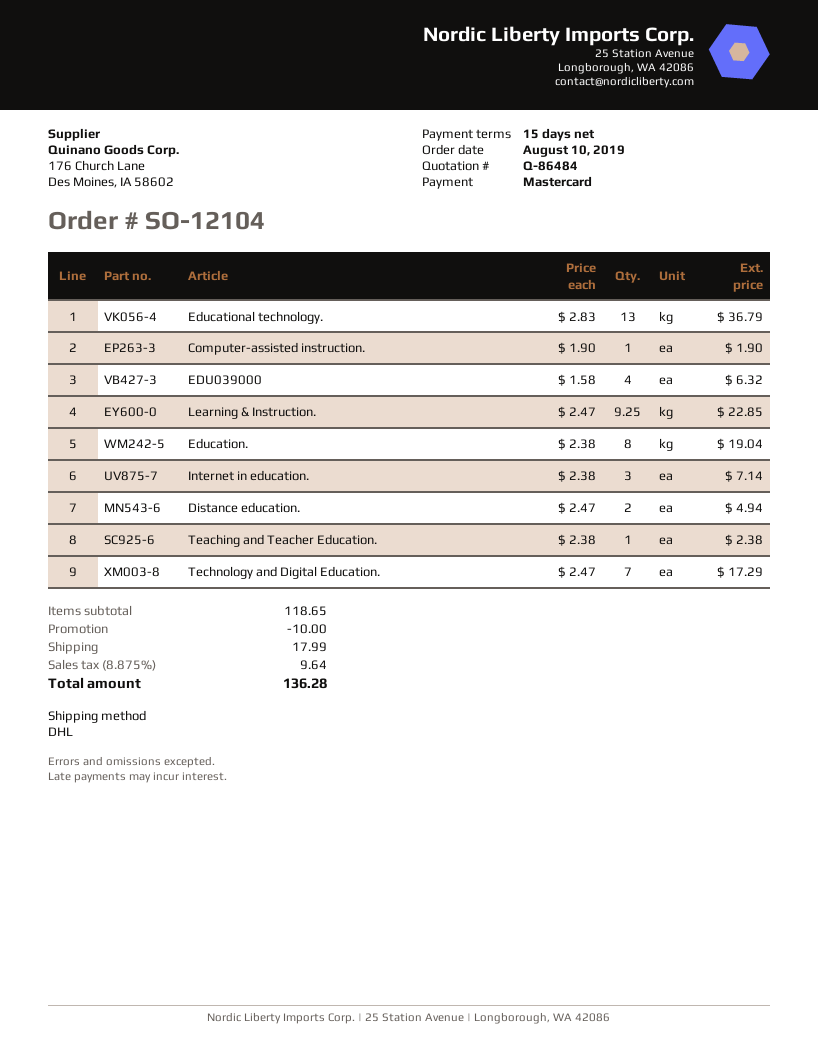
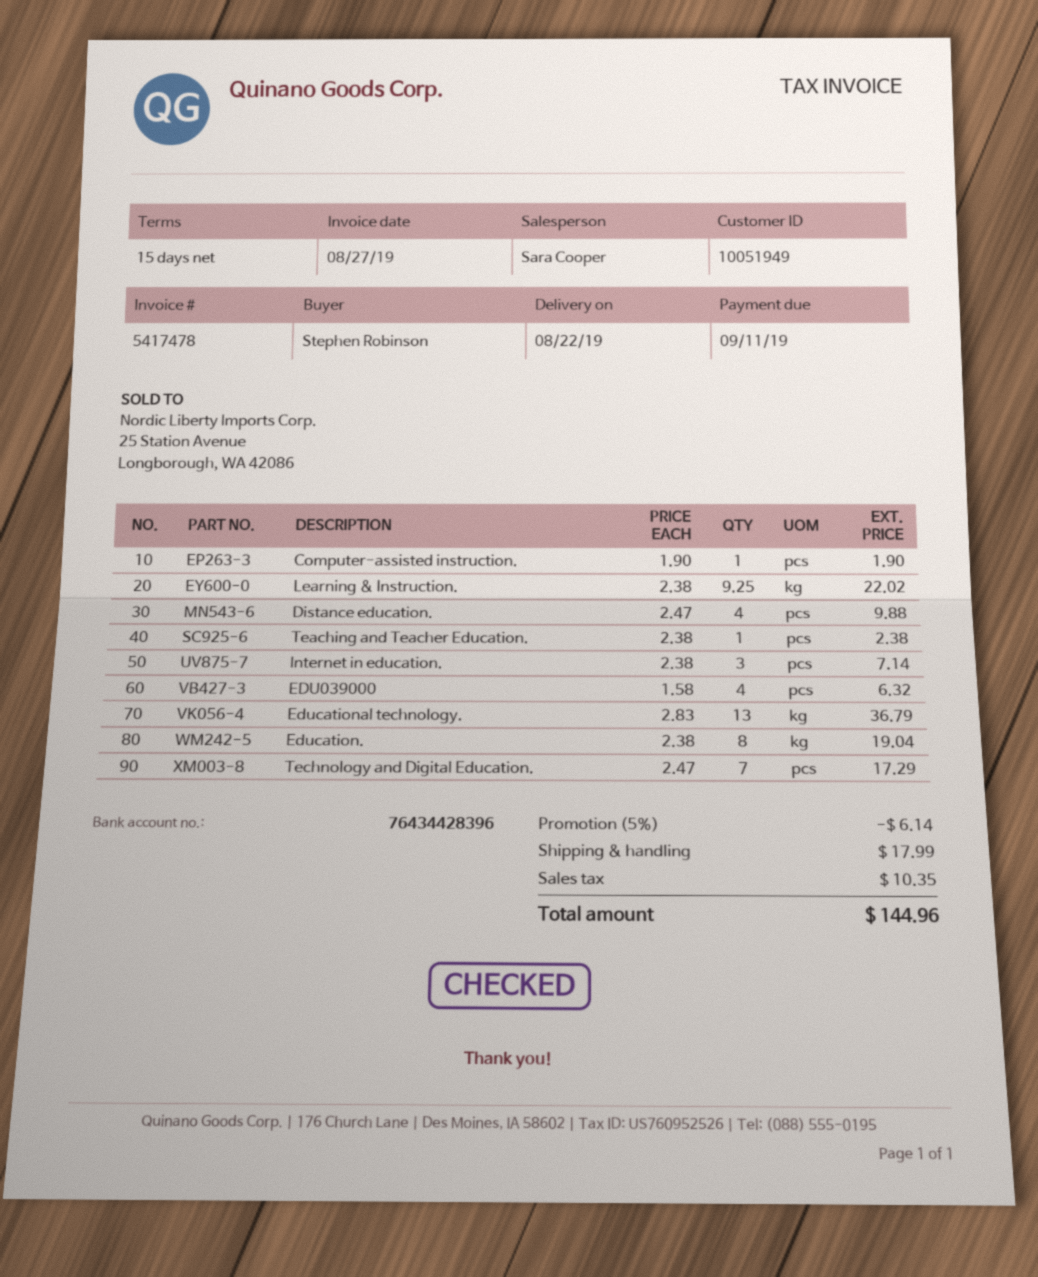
Learning & Instruction.: 9.25 x 2.47 = 22.85 -> 9.25 x 2.38 = 22.02
Distance education.: 2 x 2.47 = 4.94 -> 4 x 2.47 = 9.88
discount: 10.00 -> 6.14
tax: 9.64 -> 10.35
total: 136.28 -> 144.96

